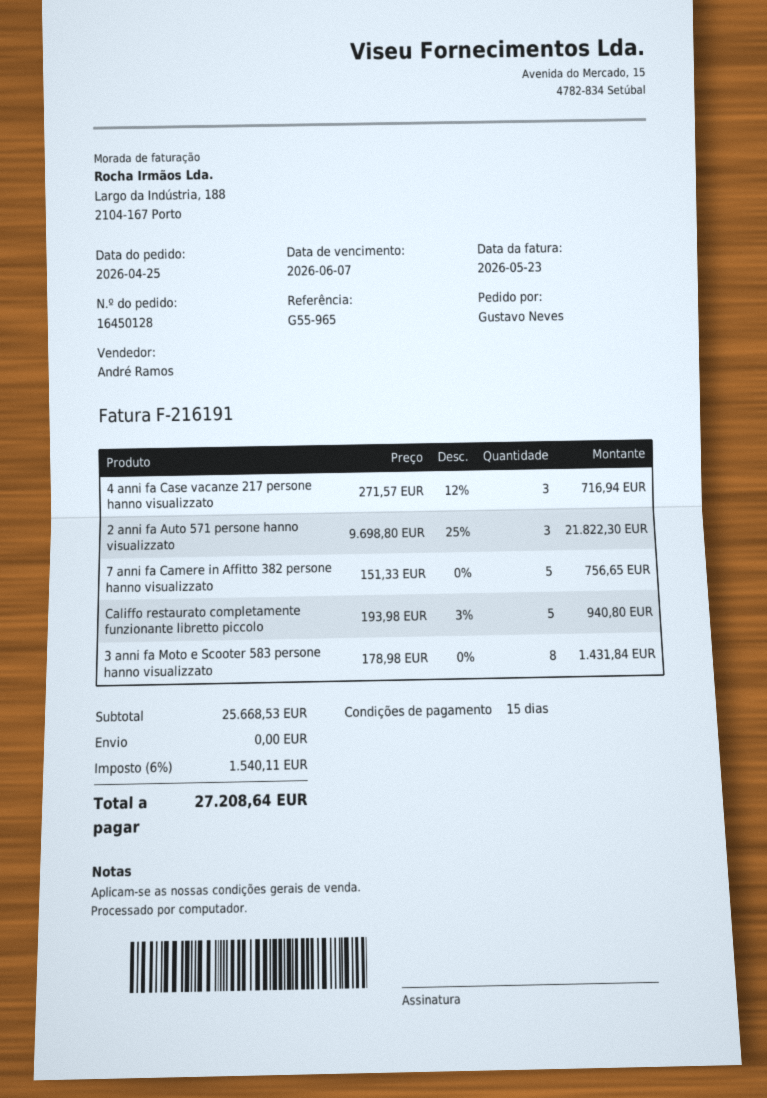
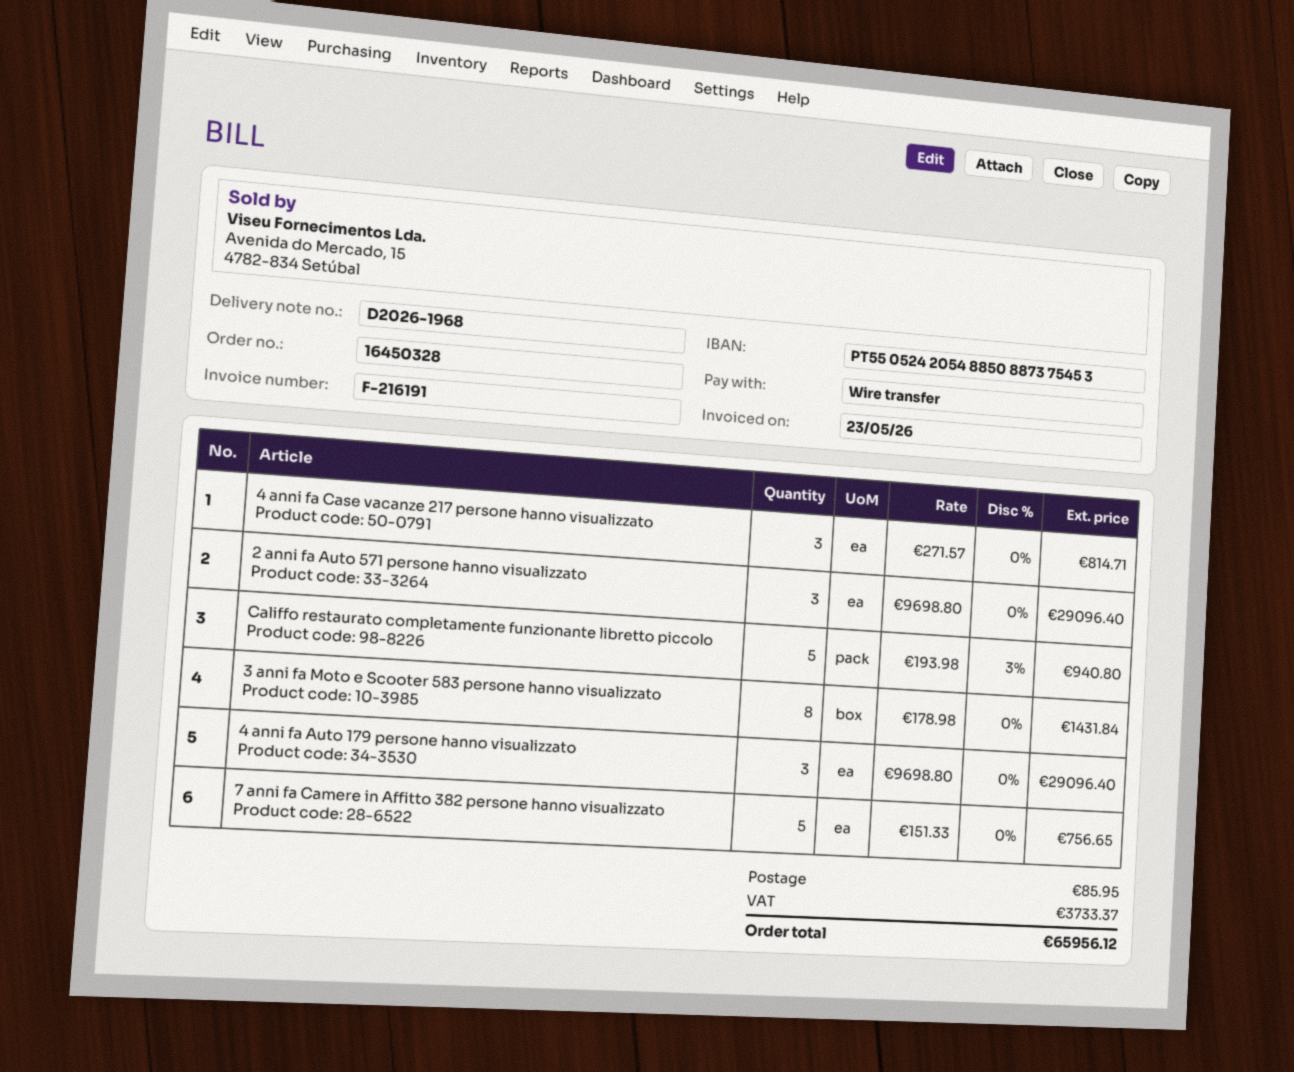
order number: 16450128 -> 16450328
4 anni fa Case vacanze 217 persone hanno visualizzato: 3 x 271.57 - 12% = 716.94 -> 3 x 271.57 = 814.71
2 anni fa Auto 571 persone hanno visualizzato: 3 x 9698.80 - 25% = 21822.30 -> 3 x 9698.80 = 29096.40
4 anni fa Auto 179 persone hanno visualizzato: none -> 3 x 9698.80 = 29096.40
shipping: 0.00 -> 85.95
tax: 1540.11 -> 3733.37
total: 27208.64 -> 65956.12

